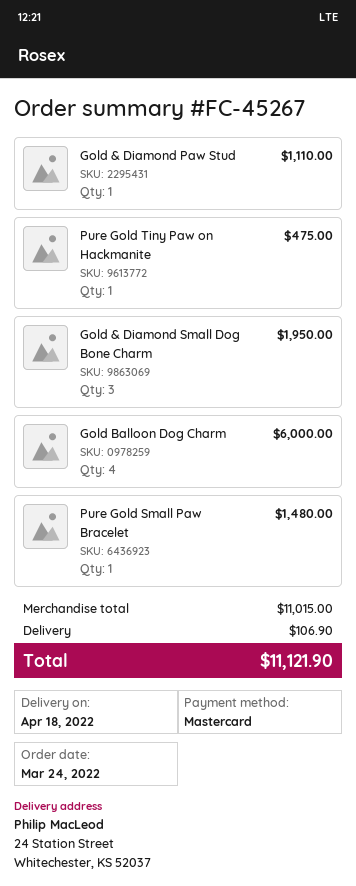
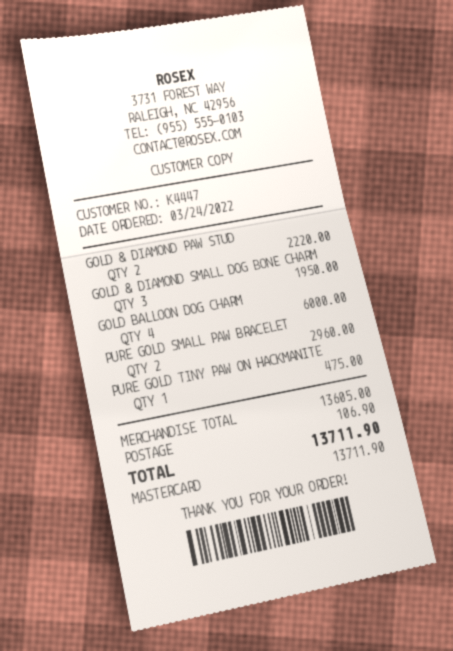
Gold & Diamond Paw Stud: 1 for 1110.00 -> 2 for 2220.00
Pure Gold Small Paw Bracelet: 1 for 1480.00 -> 2 for 2960.00
subtotal: 11015.00 -> 13605.00
total: 11121.90 -> 13711.90

